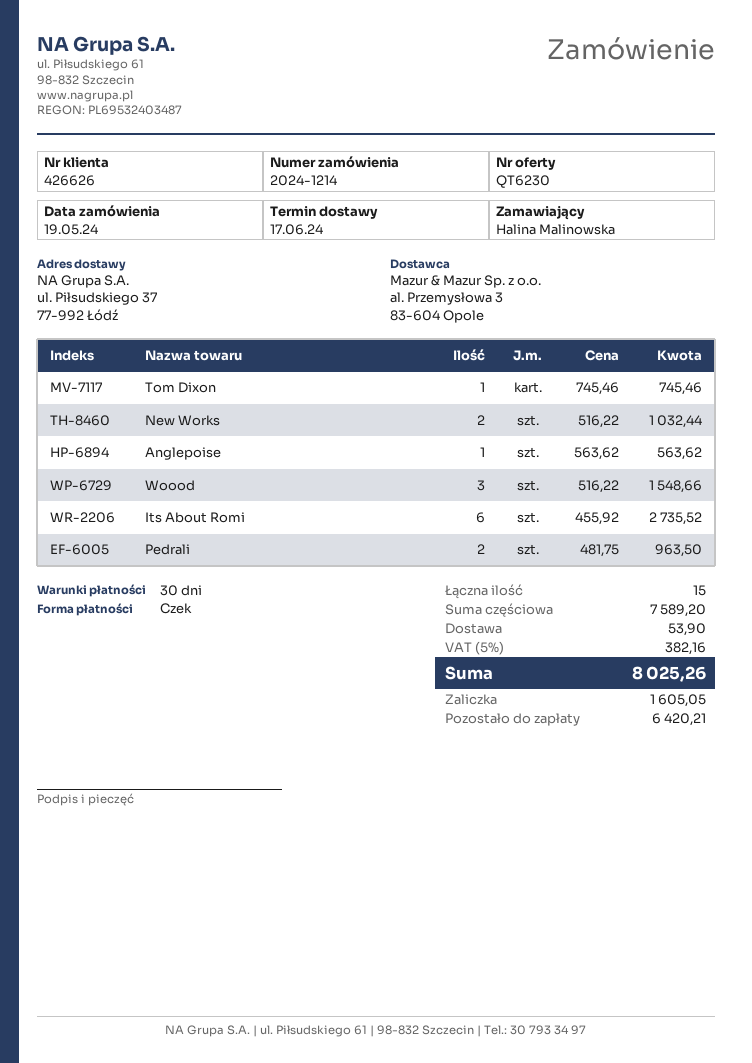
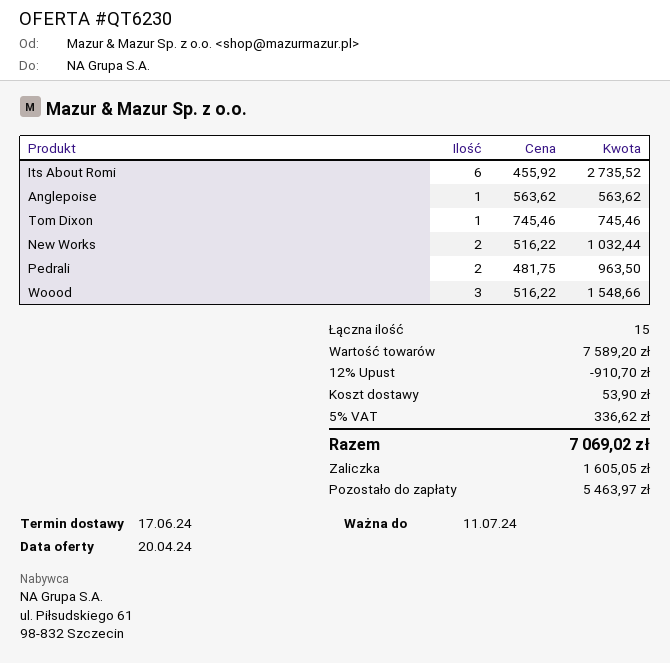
discount: none -> 12% = 910.70
tax: 5% = 382.16 -> 5% = 336.62
total: 8025.26 -> 7069.02
balance: 6420.21 -> 5463.97

